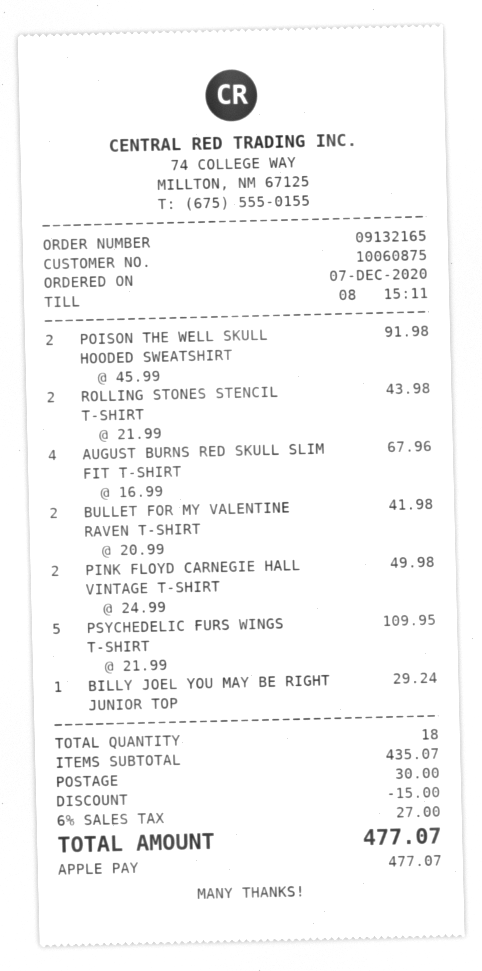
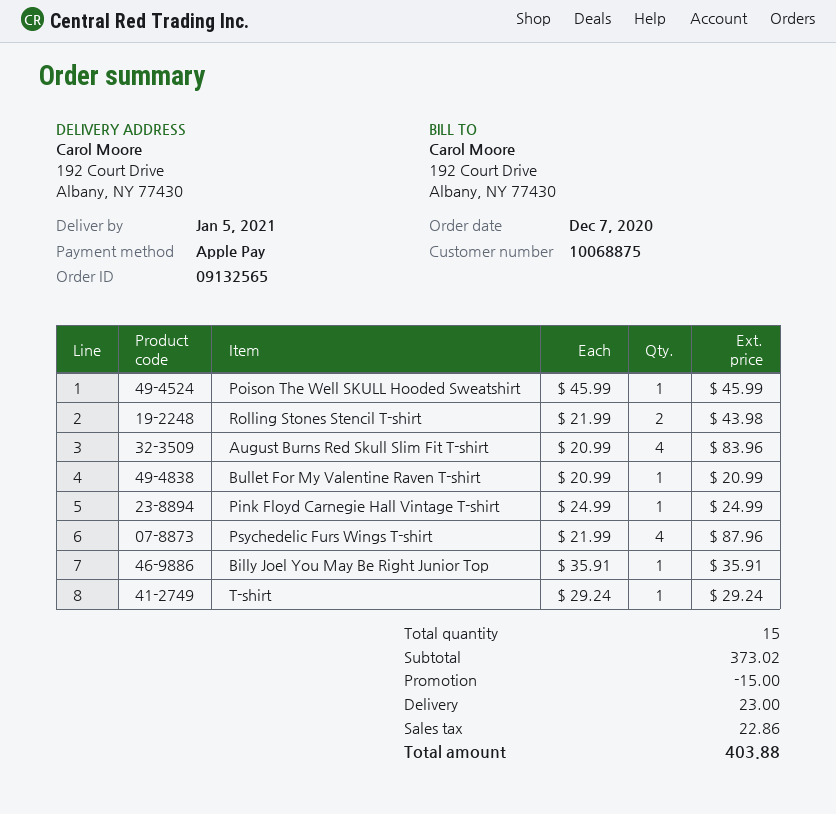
order number: 09132165 -> 09132565
customer number: 10060875 -> 10068875
POISON THE WELL SKULL HOODED SWEATSHIRT: 2 x 45.99 = 91.98 -> 1 x 45.99 = 45.99
AUGUST BURNS RED SKULL SLIM FIT T-SHIRT: 4 x 16.99 = 67.96 -> 4 x 20.99 = 83.96
BULLET FOR MY VALENTINE RAVEN T-SHIRT: 2 x 20.99 = 41.98 -> 1 x 20.99 = 20.99
PINK FLOYD CARNEGIE HALL VINTAGE T-SHIRT: 2 x 24.99 = 49.98 -> 1 x 24.99 = 24.99
PSYCHEDELIC FURS WINGS T-SHIRT: 5 x 21.99 = 109.95 -> 4 x 21.99 = 87.96
BILLY JOEL YOU MAY BE RIGHT JUNIOR TOP: 1 x 29.24 = 29.24 -> 1 x 35.91 = 35.91
T-shirt: none -> 1 x 29.24 = 29.24
total quantity: 18 -> 15
subtotal: 435.07 -> 373.02
shipping: 30.00 -> 23.00
tax: 27.00 -> 22.86
total: 477.07 -> 403.88

